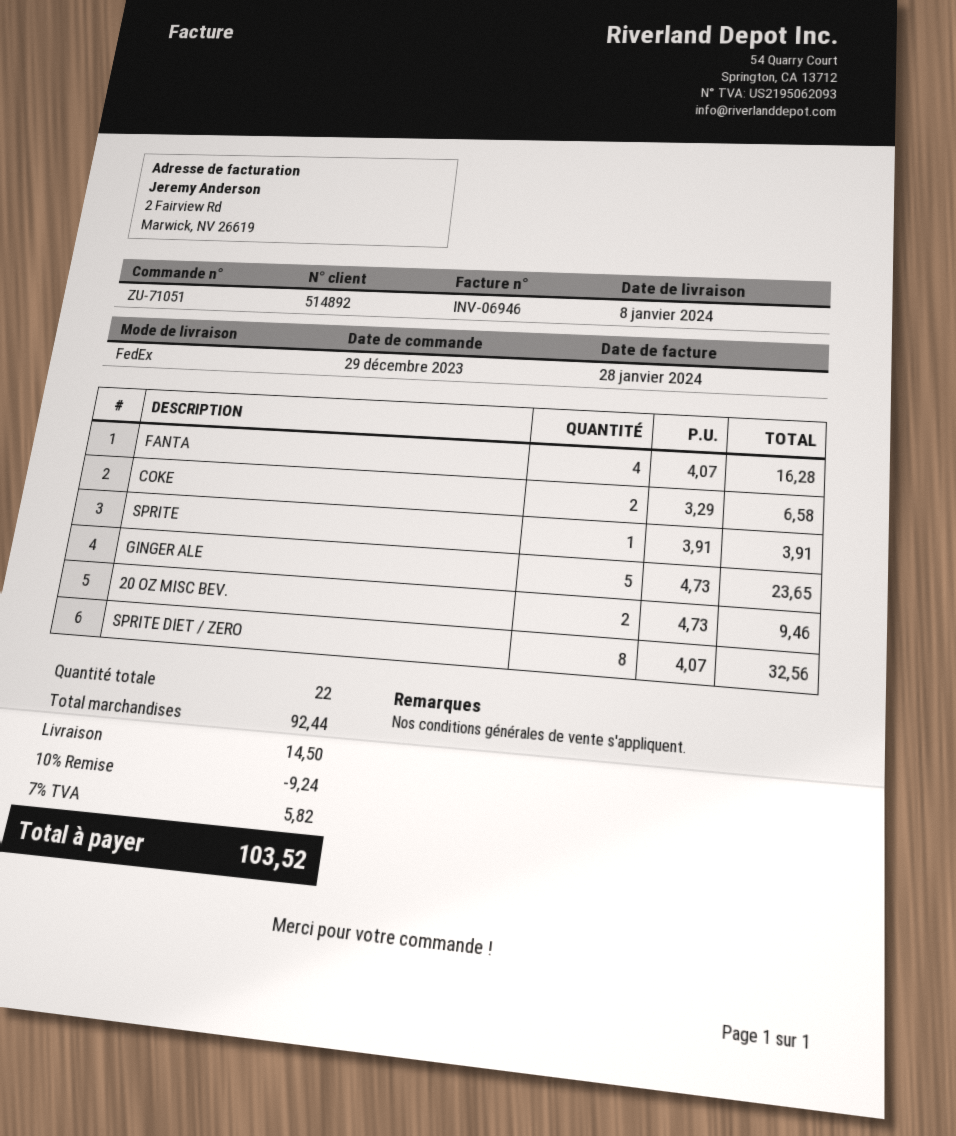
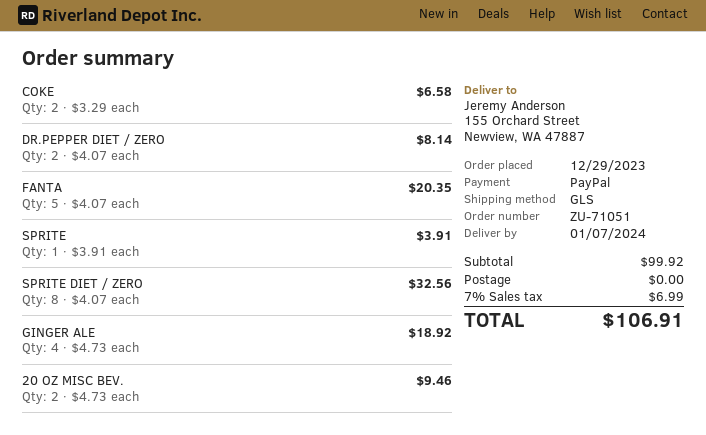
delivery date: 2024-01-08 -> 2024-01-07
shipping method: FedEx -> GLS
FANTA: 4 x 4.07 = 16.28 -> 5 x 4.07 = 20.35
GINGER ALE: 5 x 4.73 = 23.65 -> 4 x 4.73 = 18.92
DR.PEPPER DIET / ZERO: none -> 2 x 4.07 = 8.14
subtotal: 92.44 -> 99.92
discount: 10% = 9.24 -> none
shipping: 14.50 -> 0.00
tax: 7% = 5.82 -> 7% = 6.99
total: 103.52 -> 106.91

